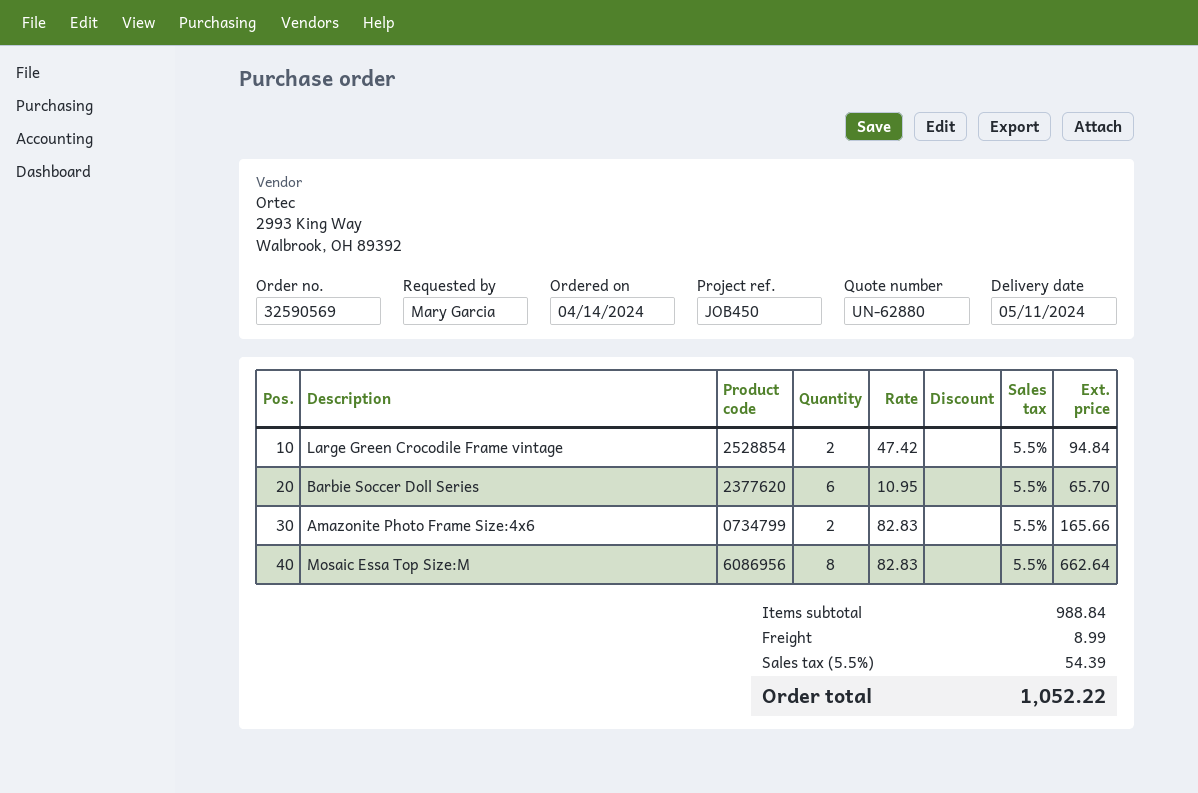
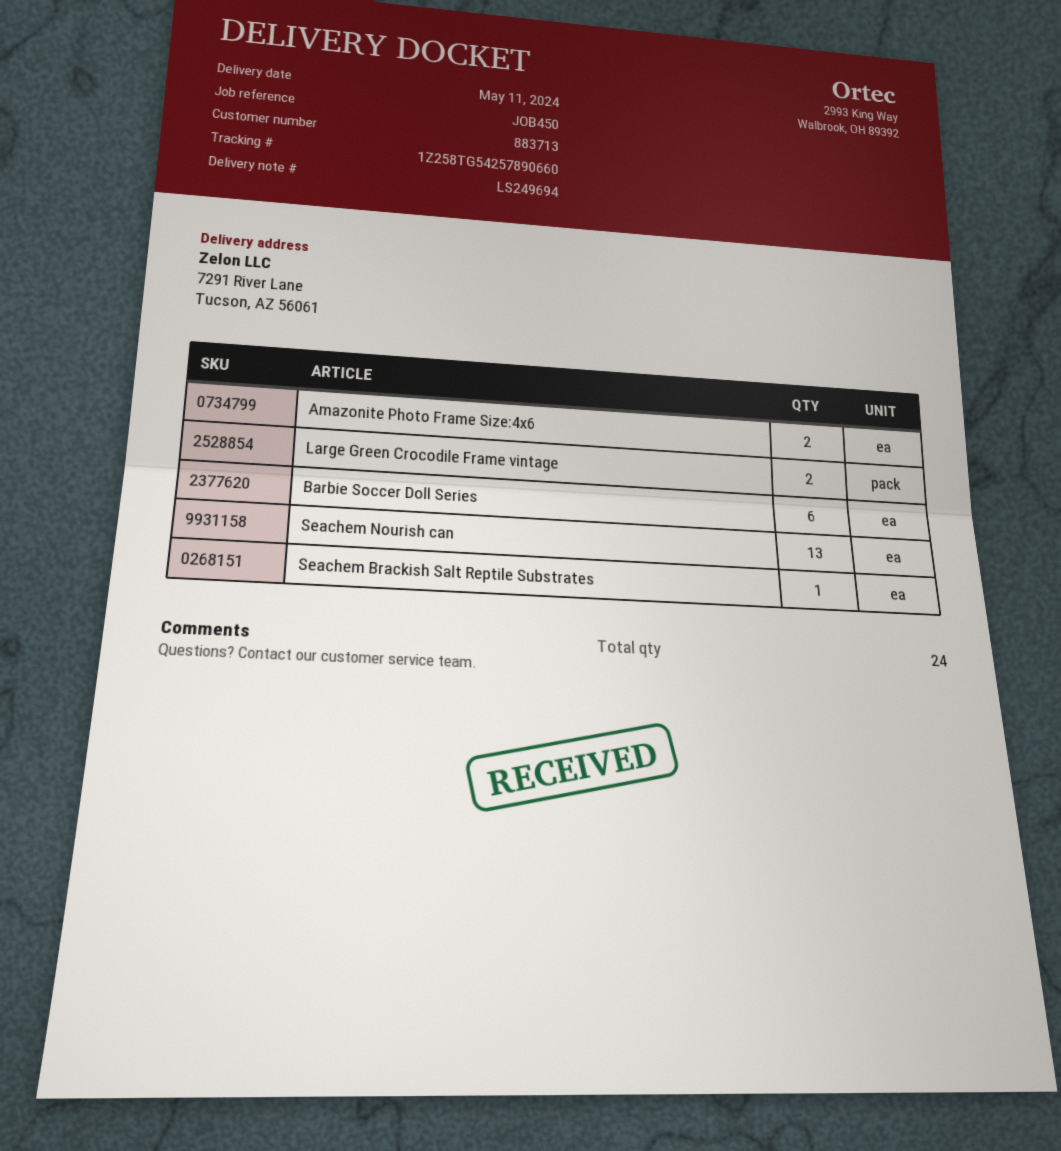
Mosaic Essa Top Size:M: 8 -> none
Seachem Nourish can: none -> 13
Seachem Brackish Salt Reptile Substrates: none -> 1

